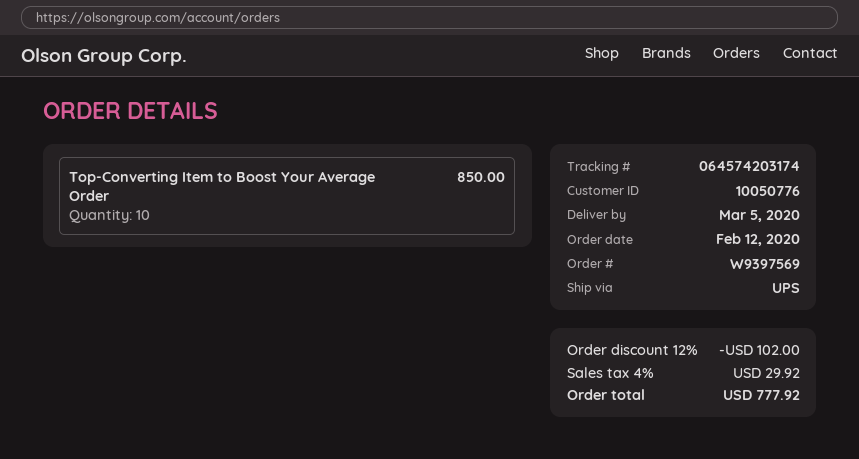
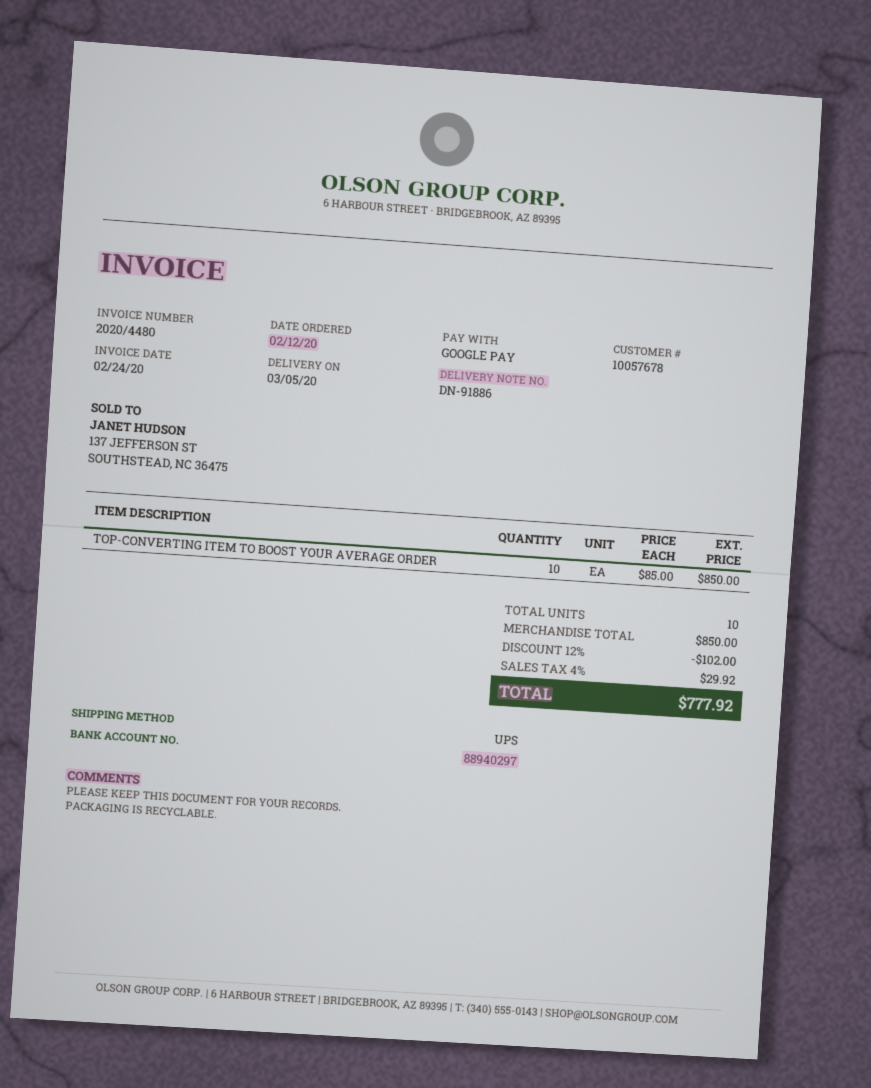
customer number: 10050776 -> 10057678

